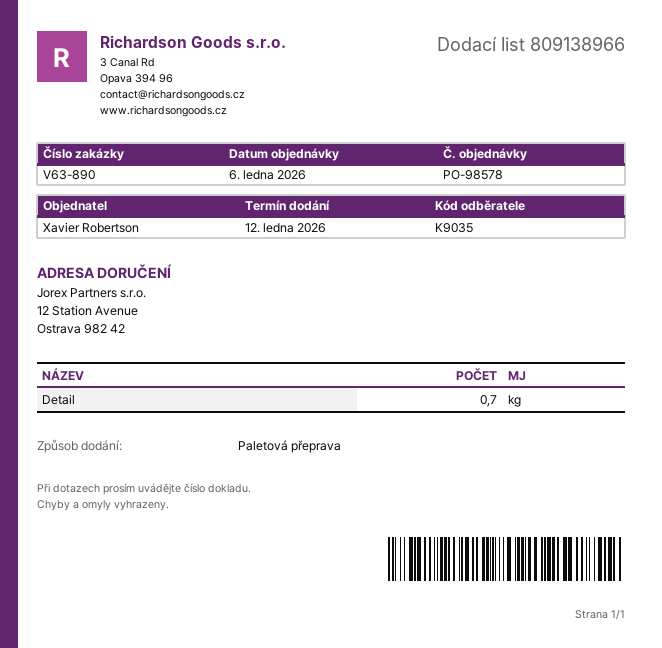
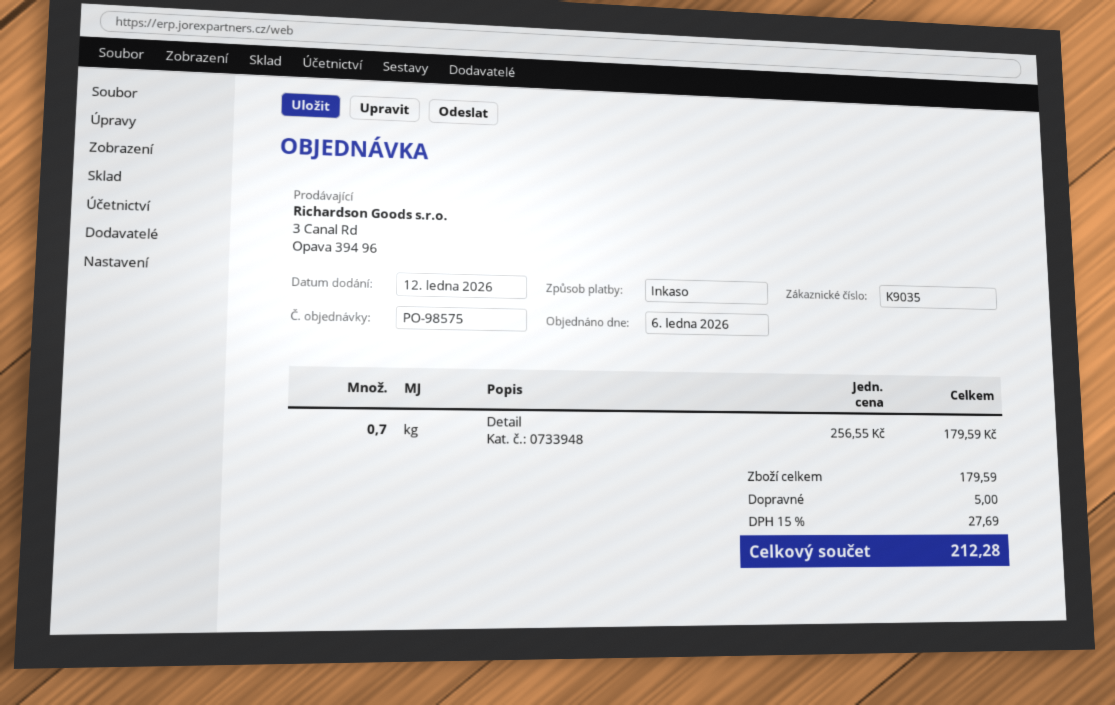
order number: PO-98578 -> PO-98575

